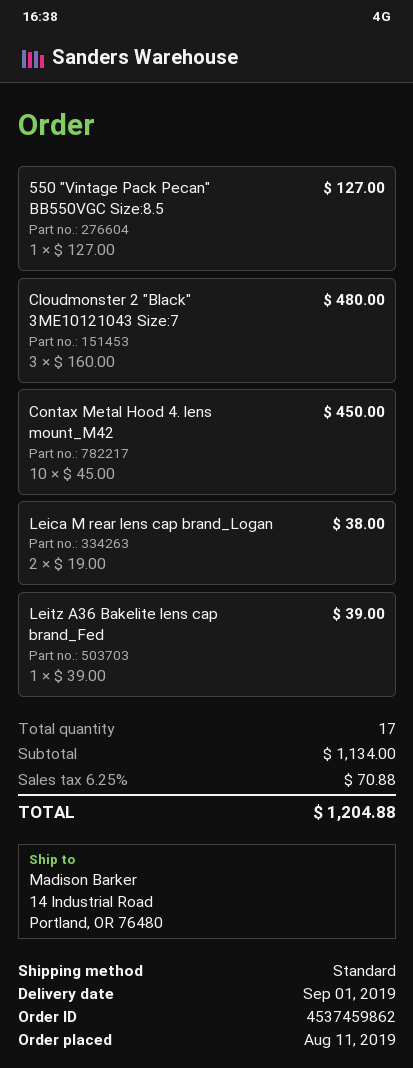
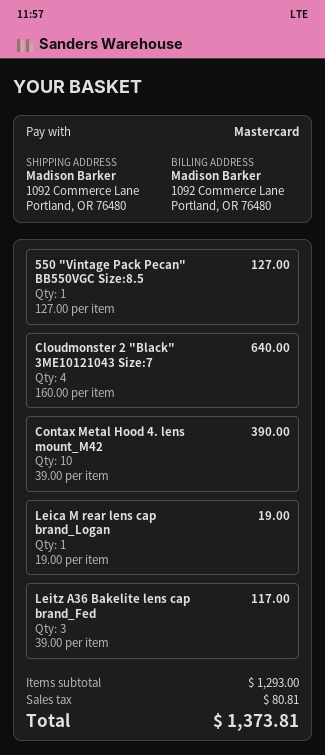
ship to: 14 Industrial Road, Portland, OR 76480 -> 1092 Commerce Lane, Portland, OR 76480
Cloudmonster 2 "Black" 3ME10121043 Size:7: 3 x 160.00 = 480.00 -> 4 x 160.00 = 640.00
Contax Metal Hood 4. lens mount_M42: 10 x 45.00 = 450.00 -> 10 x 39.00 = 390.00
Leica M rear lens cap brand_Logan: 2 x 19.00 = 38.00 -> 1 x 19.00 = 19.00
Leitz A36 Bakelite lens cap brand_Fed: 1 x 39.00 = 39.00 -> 3 x 39.00 = 117.00
subtotal: 1134.00 -> 1293.00
tax: 70.88 -> 80.81
total: 1204.88 -> 1373.81

